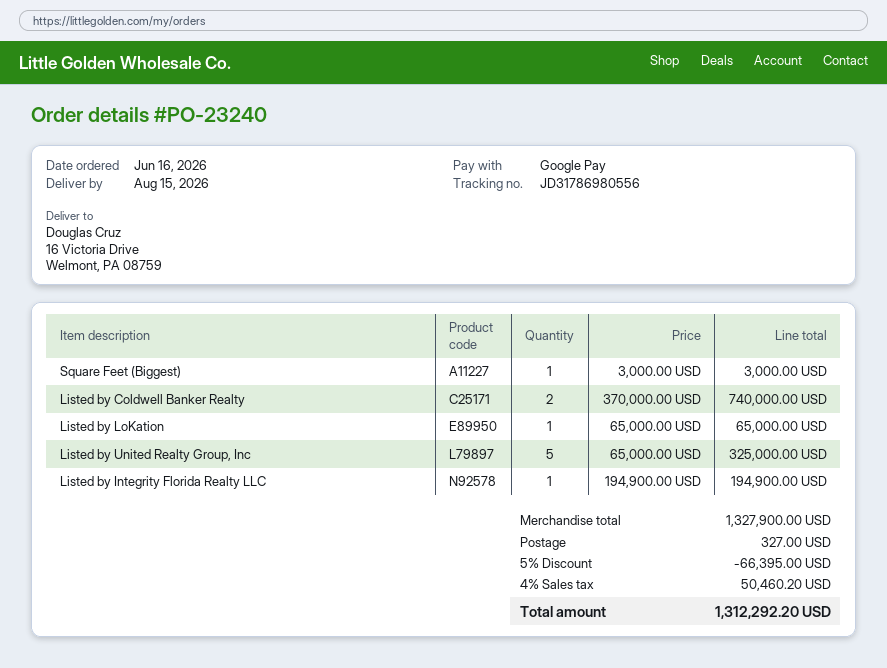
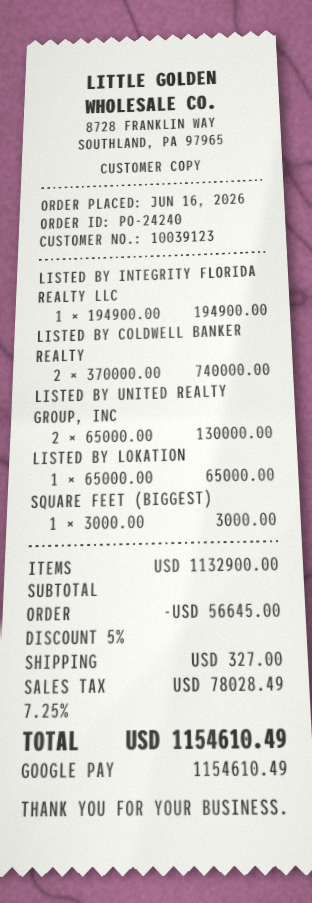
order number: PO-23240 -> PO-24240
Listed by United Realty Group, Inc: 5 x 65000.00 = 325000.00 -> 2 x 65000.00 = 130000.00
subtotal: 1327900.00 -> 1132900.00
discount: 5% = 66395.00 -> 5% = 56645.00
tax: 4% = 50460.20 -> 7.25% = 78028.49
total: 1312292.20 -> 1154610.49

